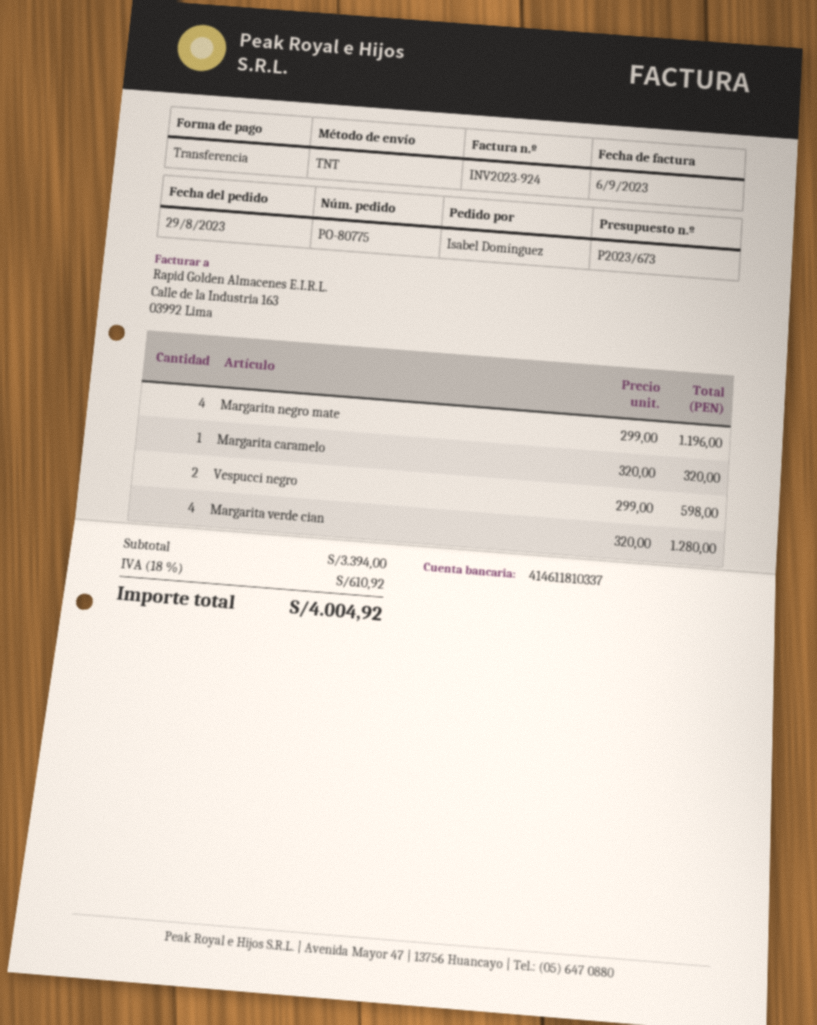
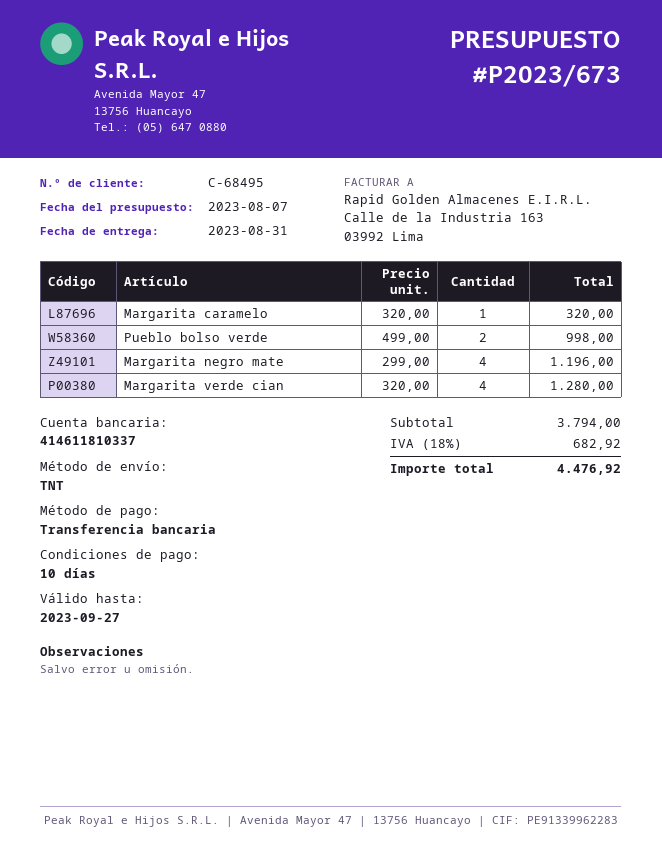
Vespucci negro: 2 x 299.00 = 598.00 -> none
Pueblo bolso verde: none -> 2 x 499.00 = 998.00
subtotal: 3394.00 -> 3794.00
tax: 18% = 610.92 -> 18% = 682.92
total: 4004.92 -> 4476.92

